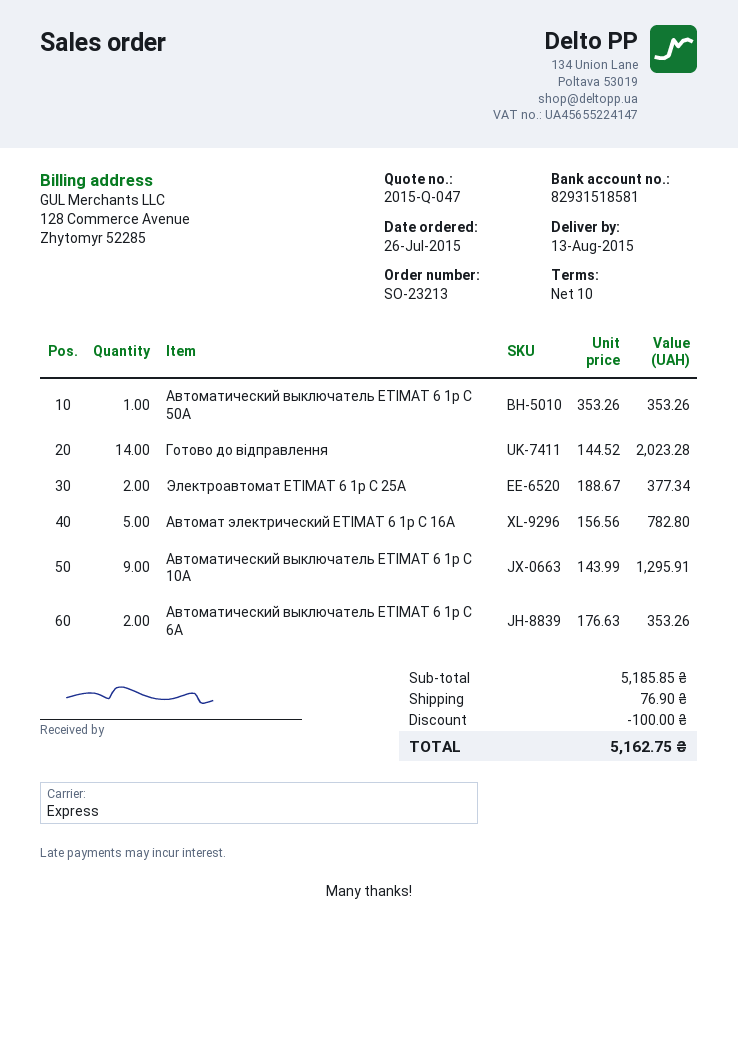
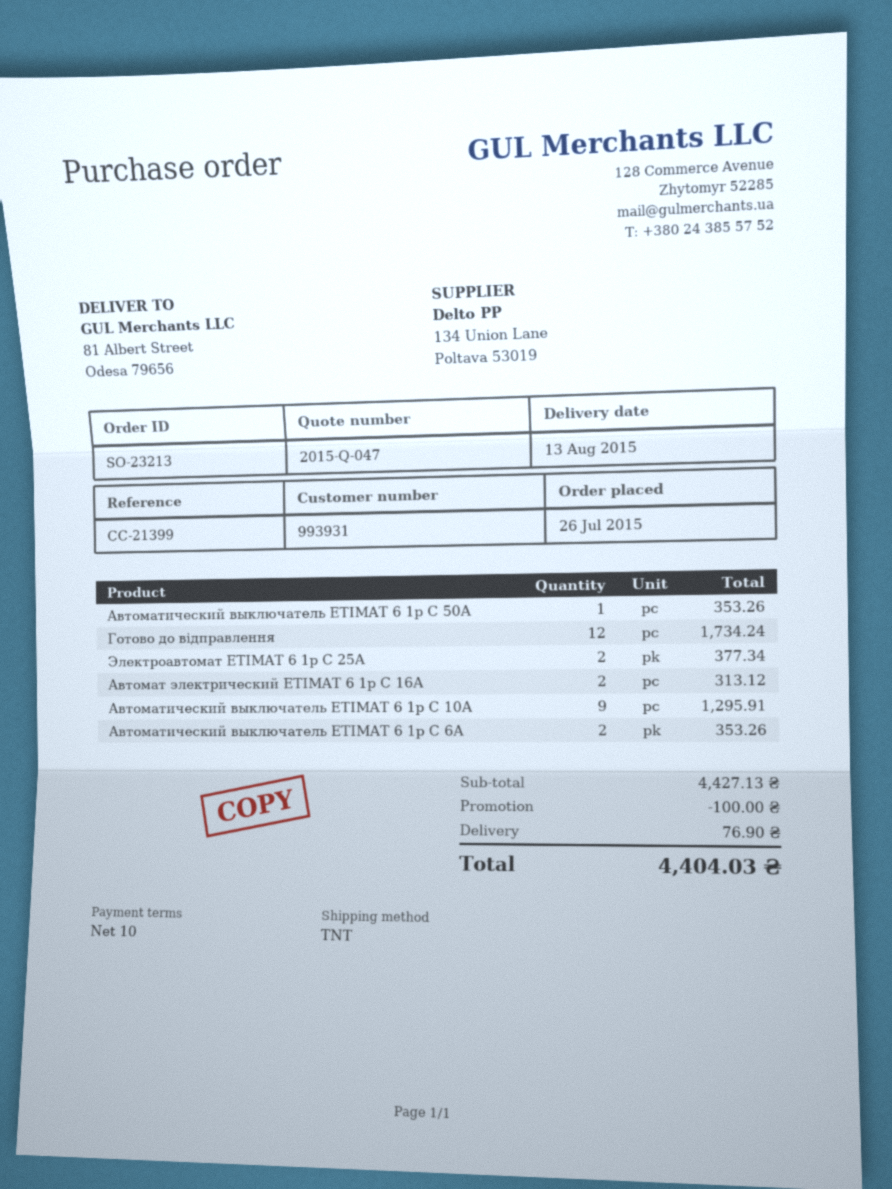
shipping method: express -> TNT
Готово до відправлення: 14 for 2023.28 -> 12 for 1734.24
Автомат электрический ETIMAT 6 1p С 16А: 5 for 782.80 -> 2 for 313.12
subtotal: 5185.85 -> 4427.13
total: 5162.75 -> 4404.03

